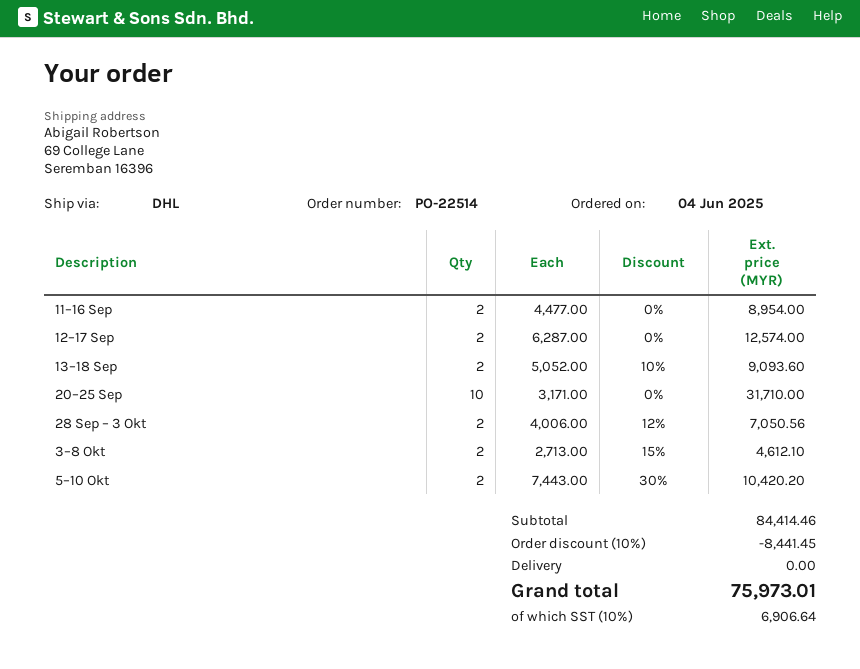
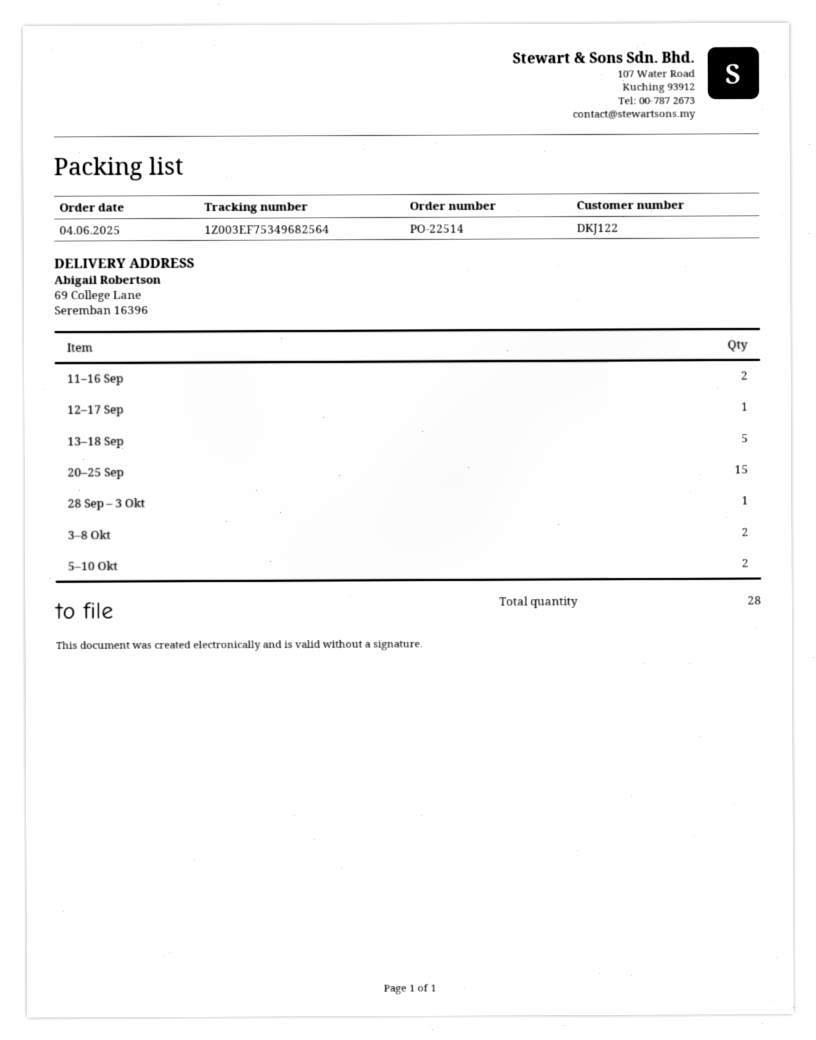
12–17 Sep: 2 -> 1
13–18 Sep: 2 -> 5
20–25 Sep: 10 -> 15
28 Sep – 3 Okt: 2 -> 1

